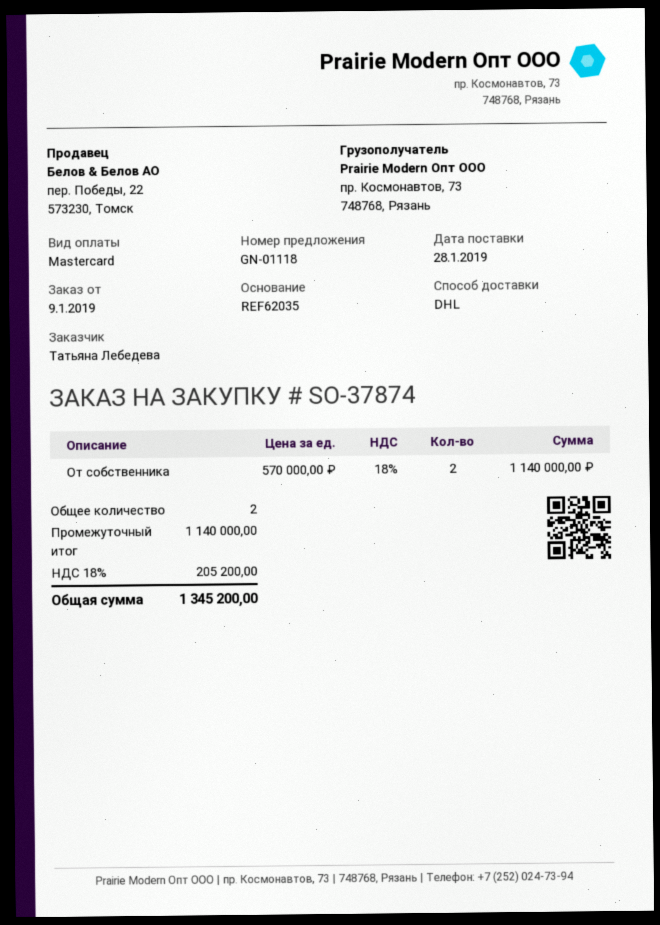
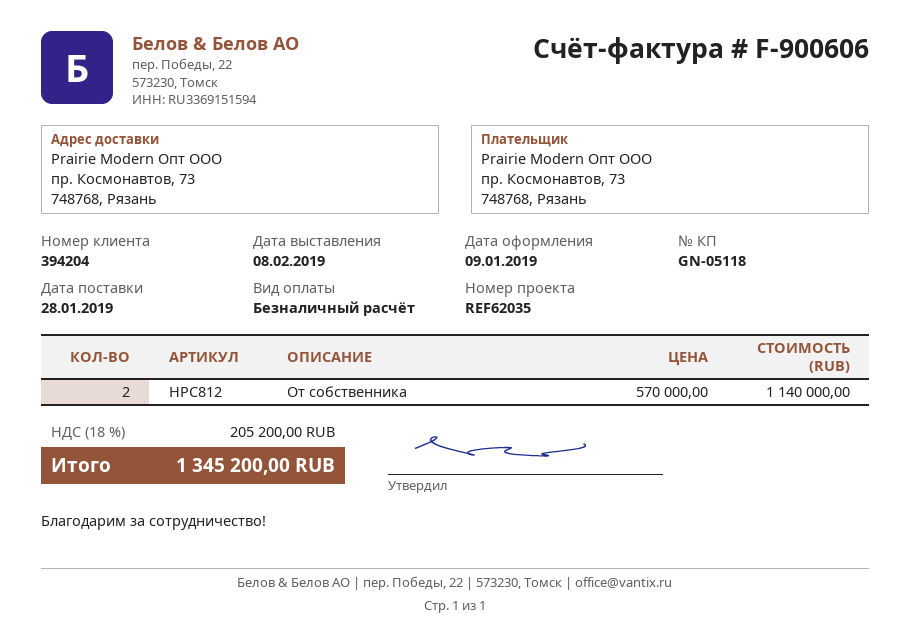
quote number: GN-01118 -> GN-05118
payment method: Mastercard -> bank transfer

